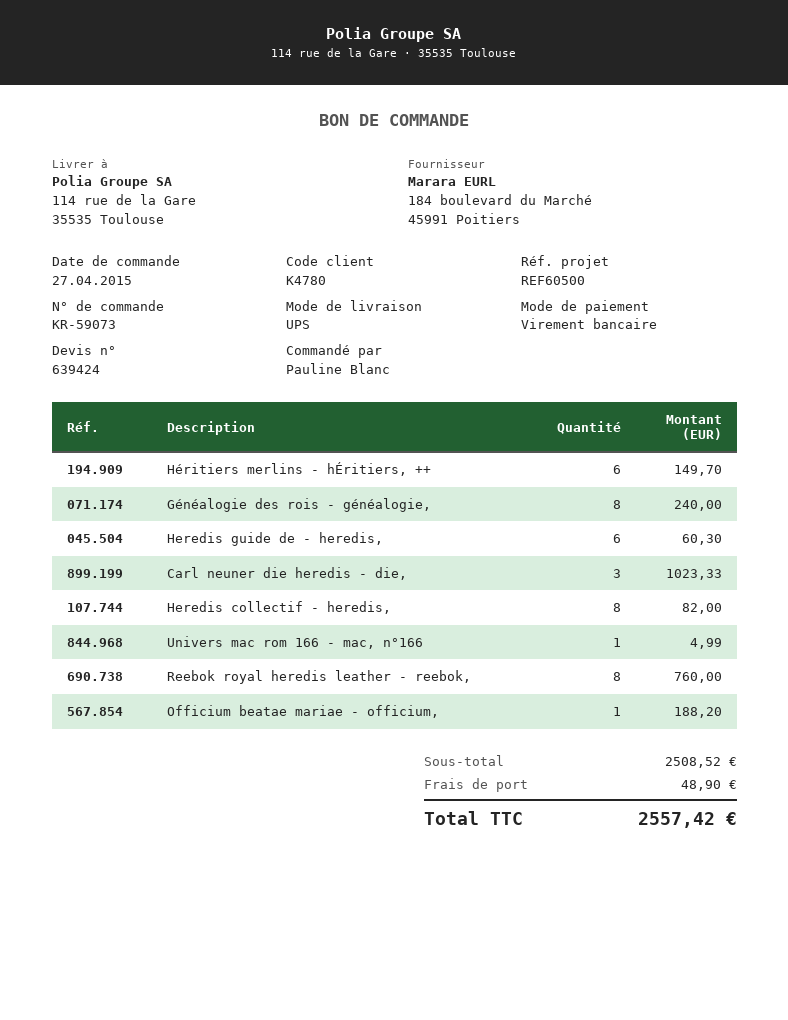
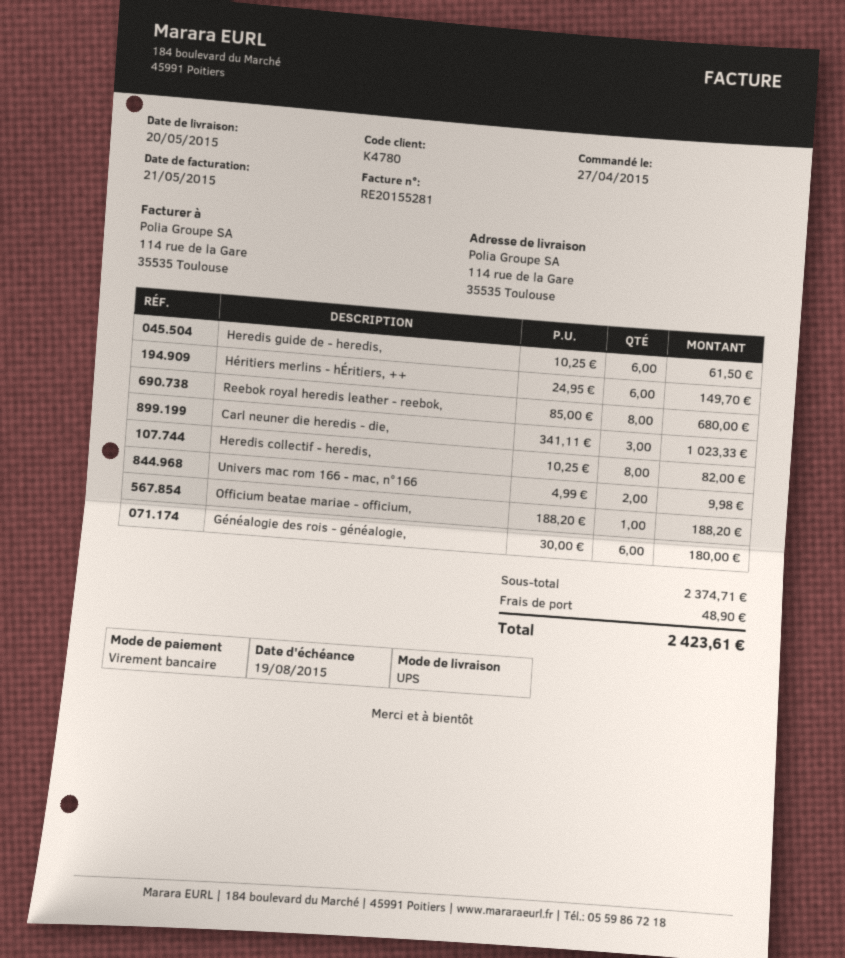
Généalogie des rois - généalogie,: 8 for 240.00 -> 6 for 180.00
Heredis guide de - heredis,: 6 for 60.30 -> 6 for 61.50
Univers mac rom 166 - mac, n°166: 1 for 4.99 -> 2 for 9.98
Reebok royal heredis leather - reebok,: 8 for 760.00 -> 8 for 680.00
subtotal: 2508.52 -> 2374.71
total: 2557.42 -> 2423.61

